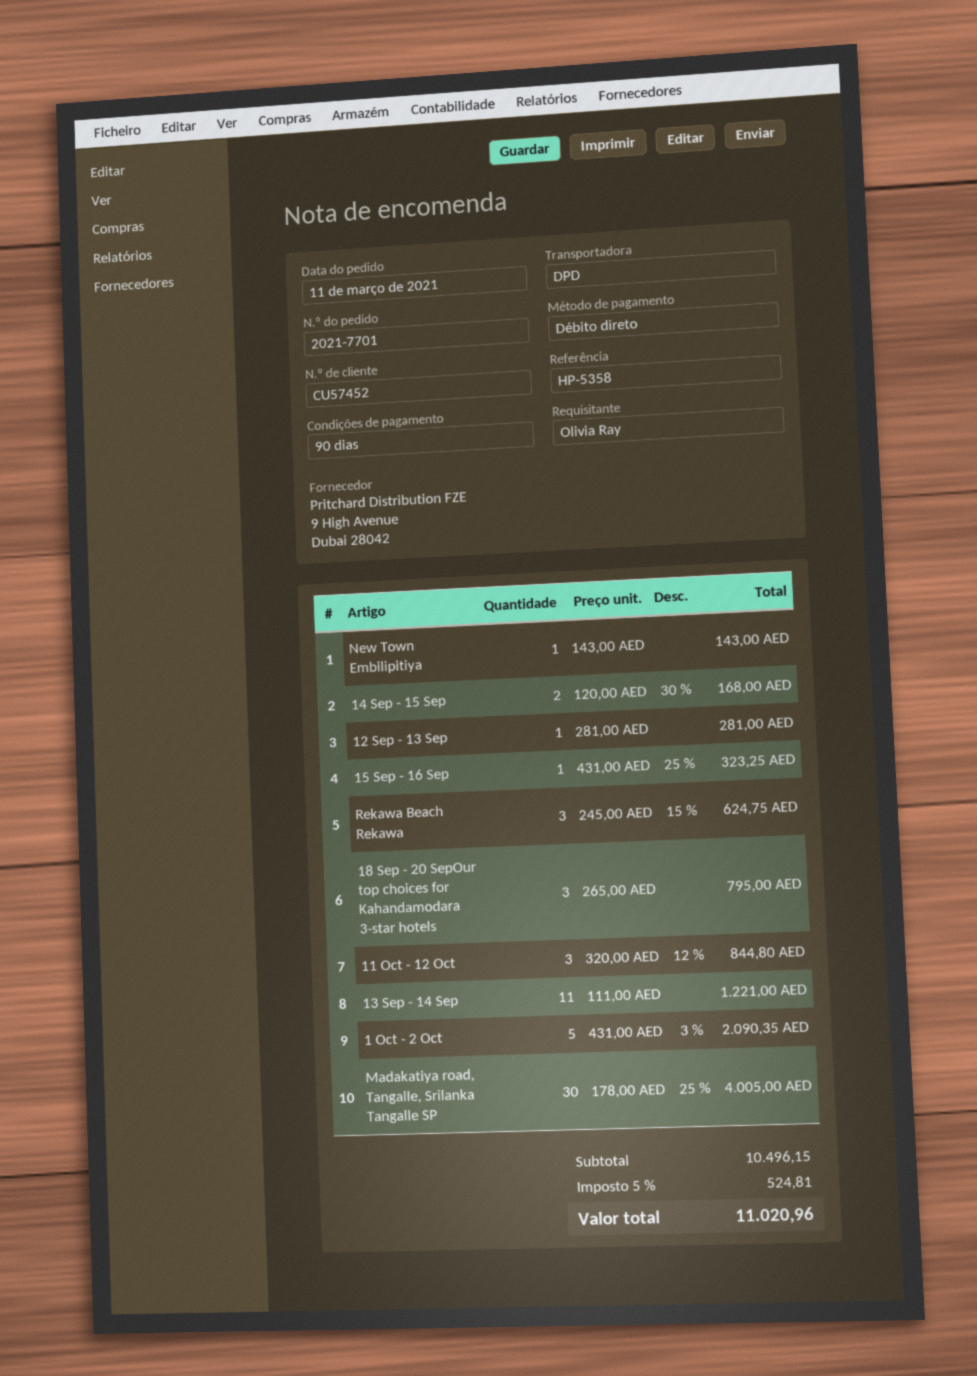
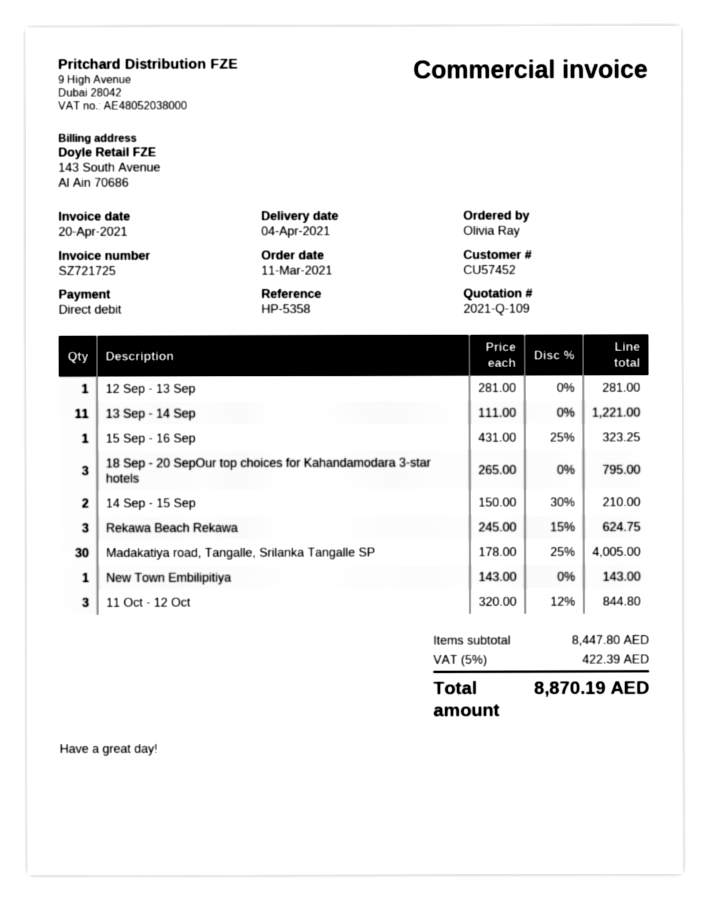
14 Sep - 15 Sep: 2 x 120.00 - 30% = 168.00 -> 2 x 150.00 - 30% = 210.00
1 Oct - 2 Oct: 5 x 431.00 - 3% = 2090.35 -> none
subtotal: 10496.15 -> 8447.80
tax: 5% = 524.81 -> 5% = 422.39
total: 11020.96 -> 8870.19

